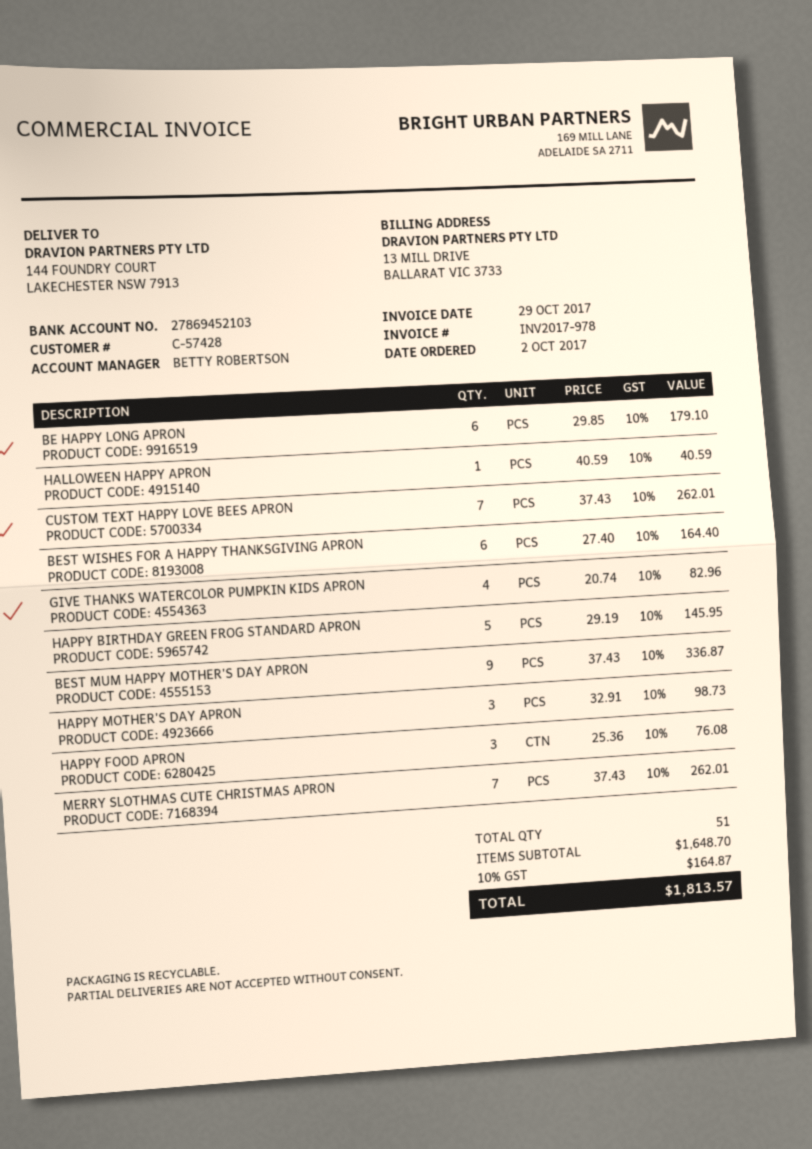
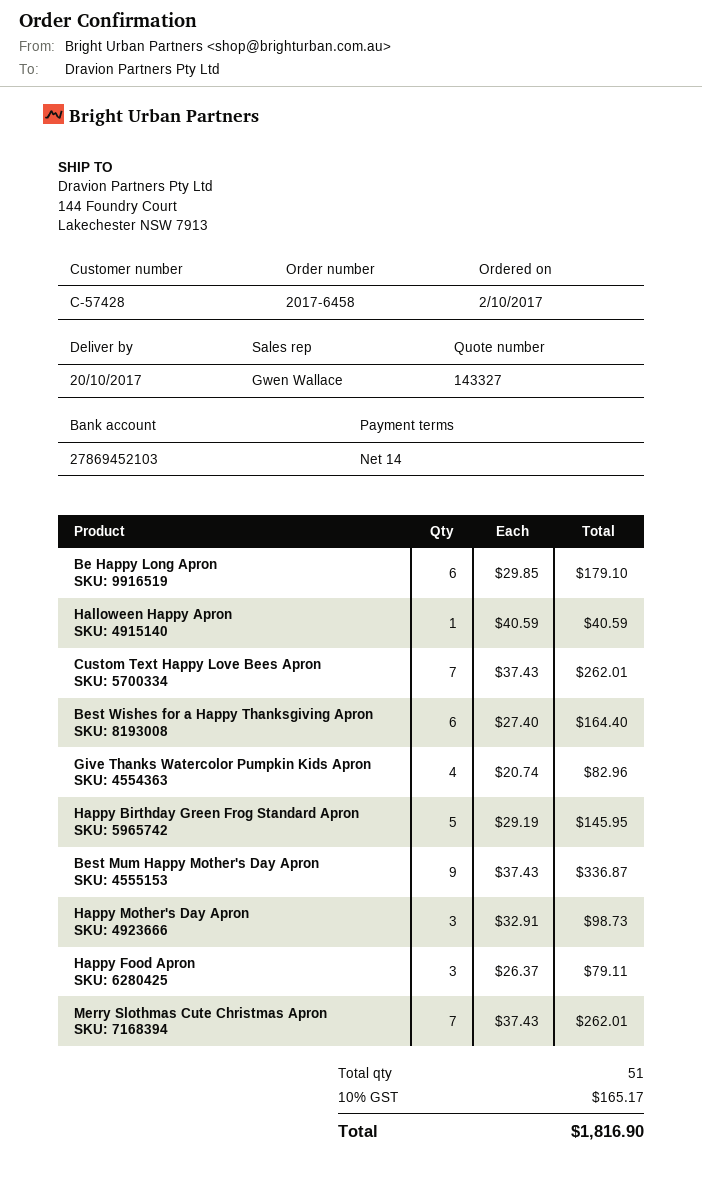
sales rep: BETTY ROBERTSON -> Gwen Wallace
HAPPY FOOD APRON: 3 x 25.36 = 76.08 -> 3 x 26.37 = 79.11
tax: 10% = 164.87 -> 10% = 165.17
total: 1813.57 -> 1816.90

